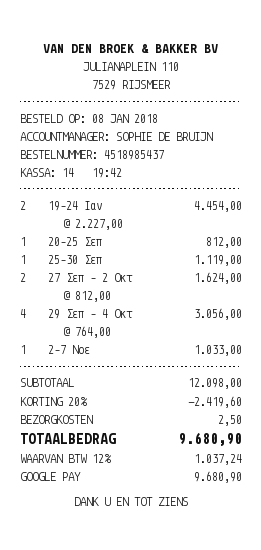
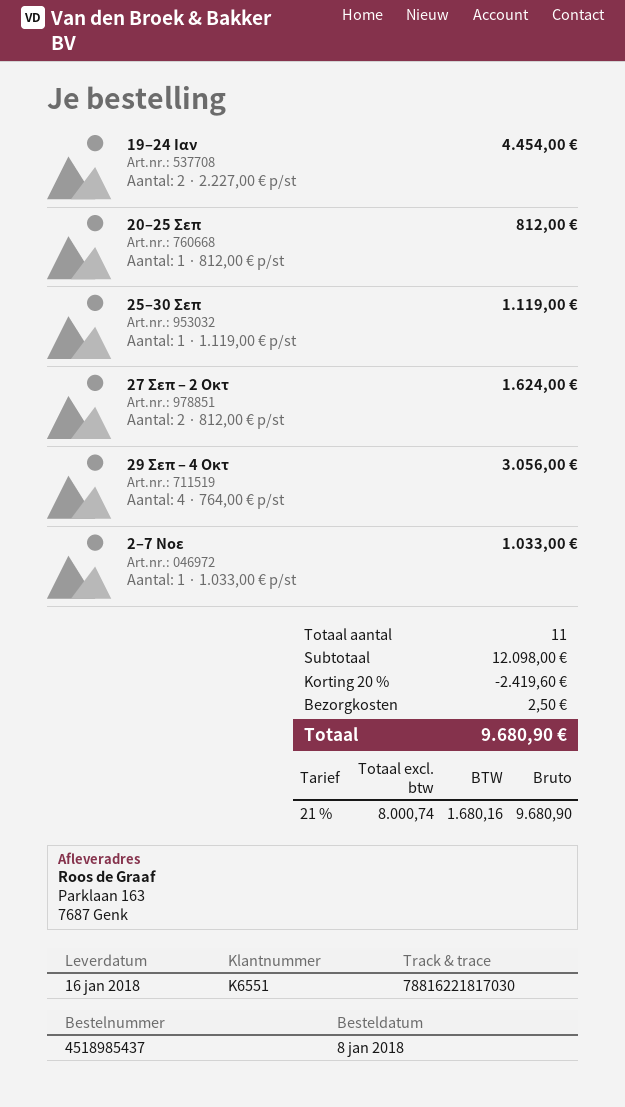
tax: 12% = 1037.24 -> 21% = 1680.16

